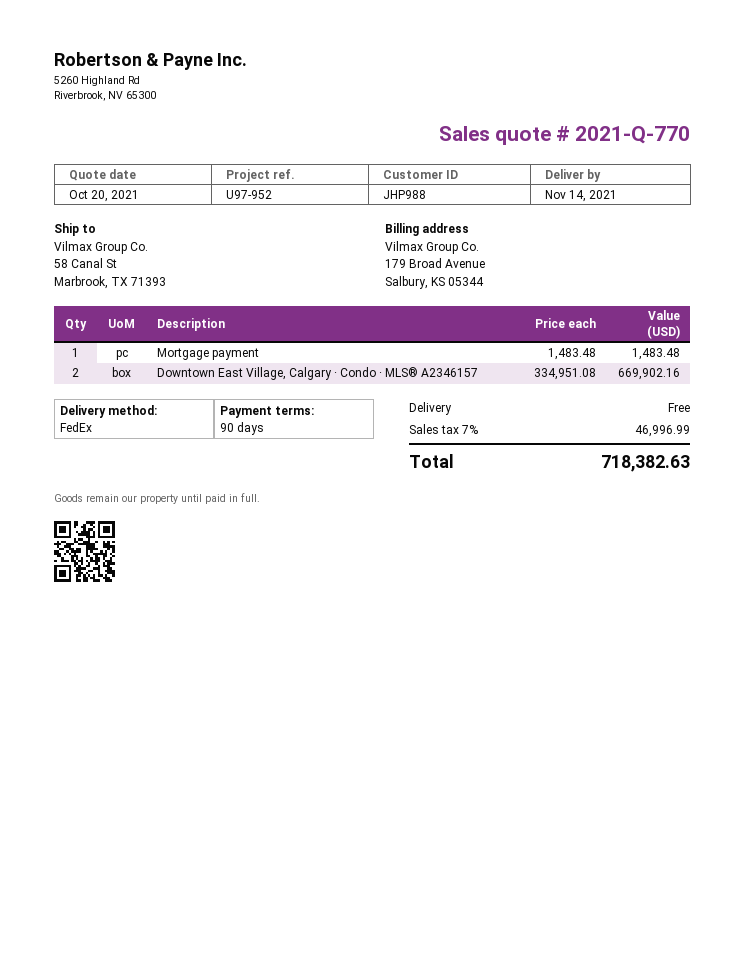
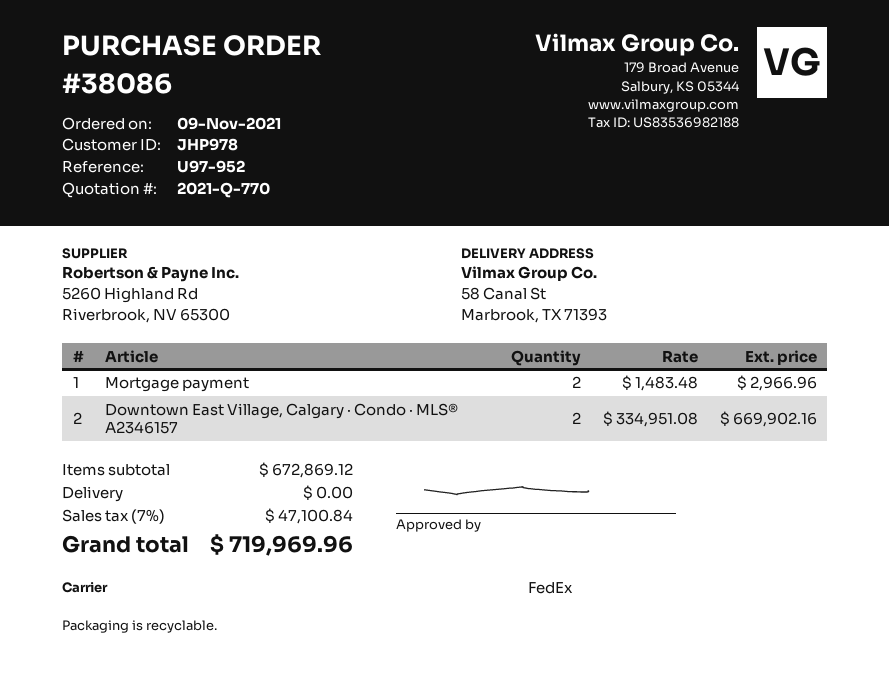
customer number: JHP988 -> JHP978
Mortgage payment: 1 x 1483.48 = 1483.48 -> 2 x 1483.48 = 2966.96
tax: 7% = 46996.99 -> 7% = 47100.84
total: 718382.63 -> 719969.96

